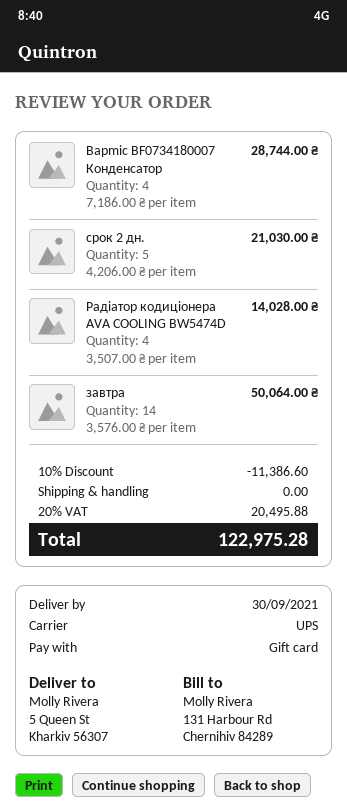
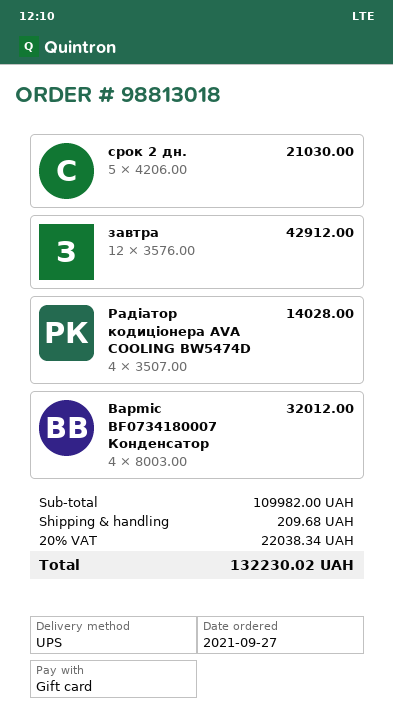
Bapmic BF0734180007 Конденсатор: 4 x 7186.00 = 28744.00 -> 4 x 8003.00 = 32012.00
завтра: 14 x 3576.00 = 50064.00 -> 12 x 3576.00 = 42912.00
discount: 10% = 11386.60 -> none
shipping: 0.00 -> 209.68
tax: 20% = 20495.88 -> 20% = 22038.34
total: 122975.28 -> 132230.02

